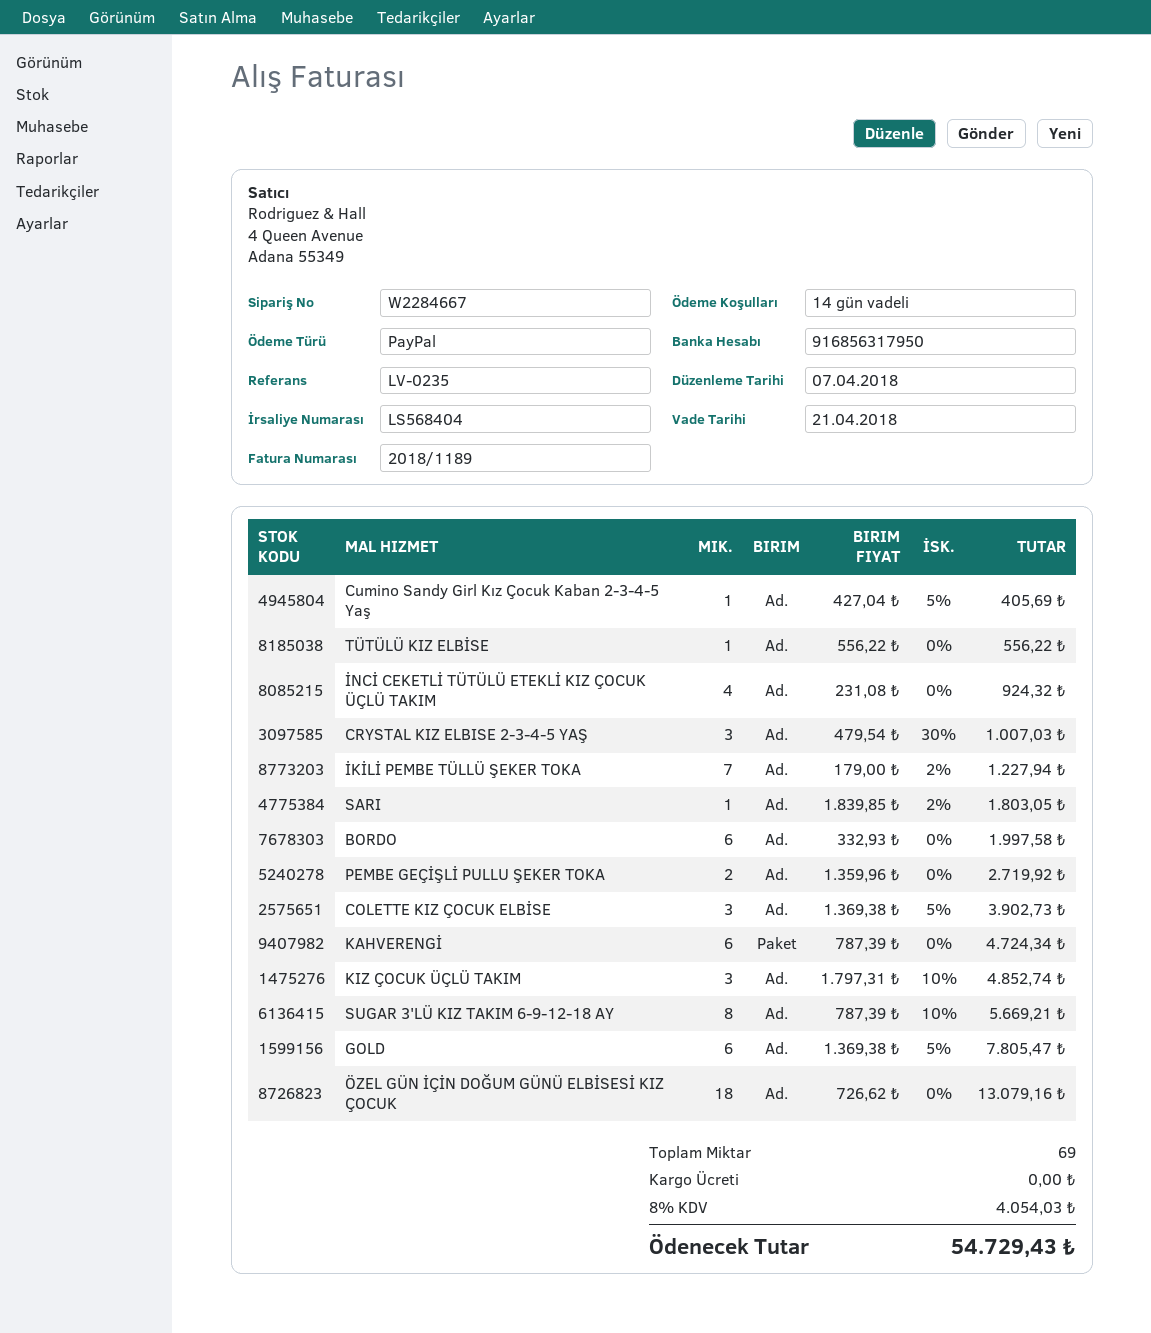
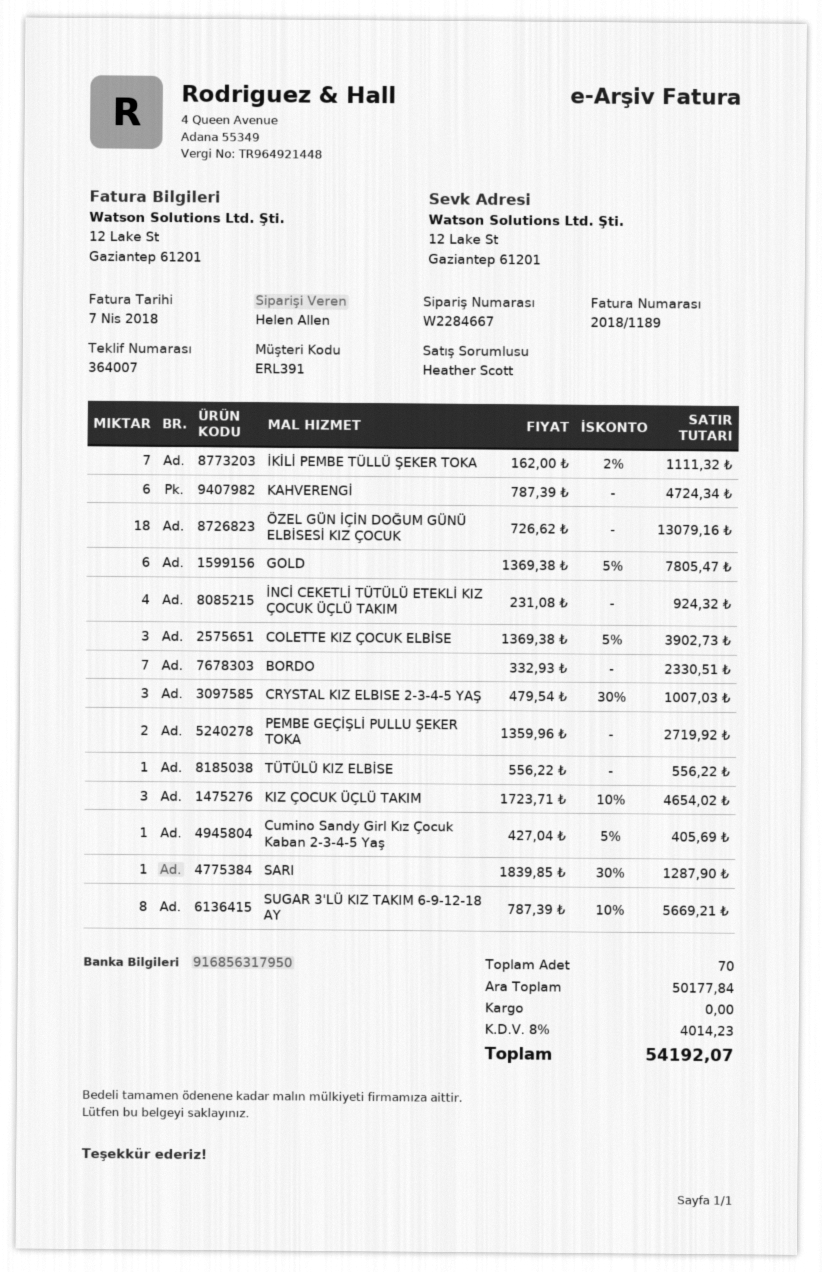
İKİLİ PEMBE TÜLLÜ ŞEKER TOKA: 7 x 179.00 - 2% = 1227.94 -> 7 x 162.00 - 2% = 1111.32
SARI: 1 x 1839.85 - 2% = 1803.05 -> 1 x 1839.85 - 30% = 1287.90
BORDO: 6 x 332.93 = 1997.58 -> 7 x 332.93 = 2330.51
KIZ ÇOCUK ÜÇLÜ TAKIM: 3 x 1797.31 - 10% = 4852.74 -> 3 x 1723.71 - 10% = 4654.02
total quantity: 69 -> 70
tax: 8% = 4054.03 -> 8% = 4014.23
total: 54729.43 -> 54192.07

